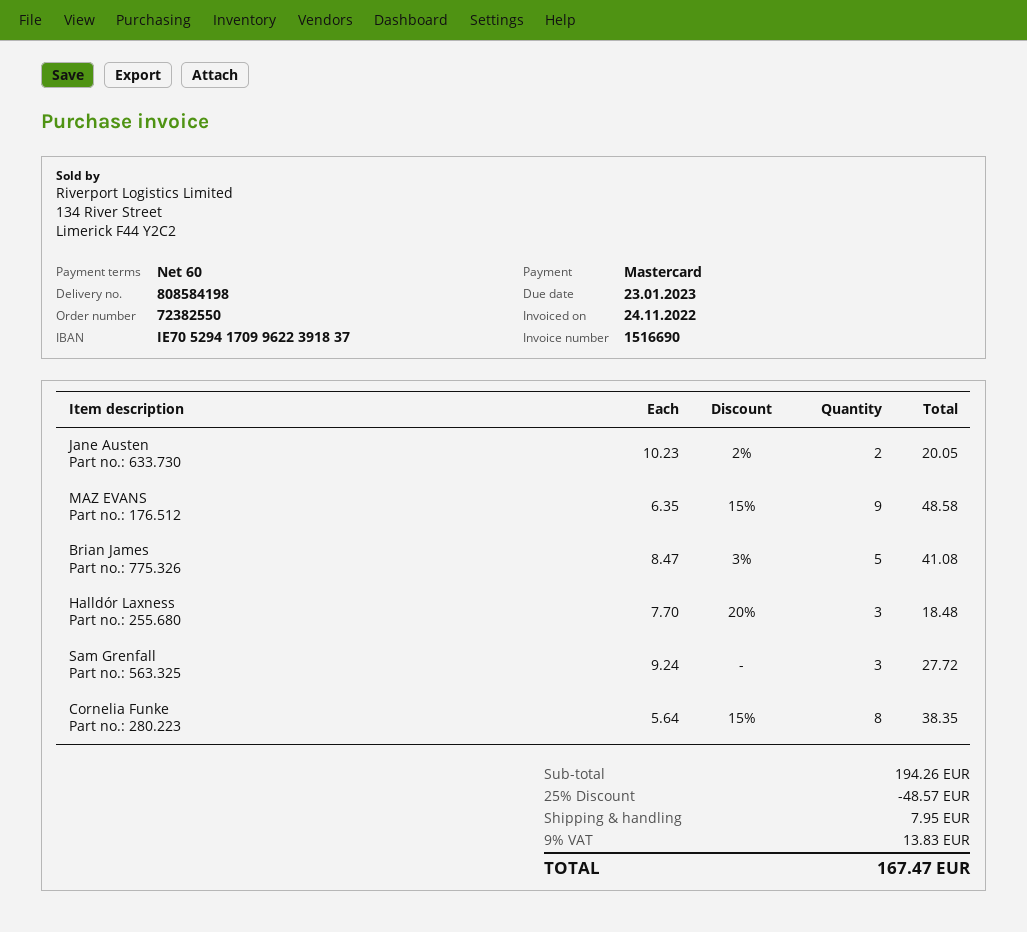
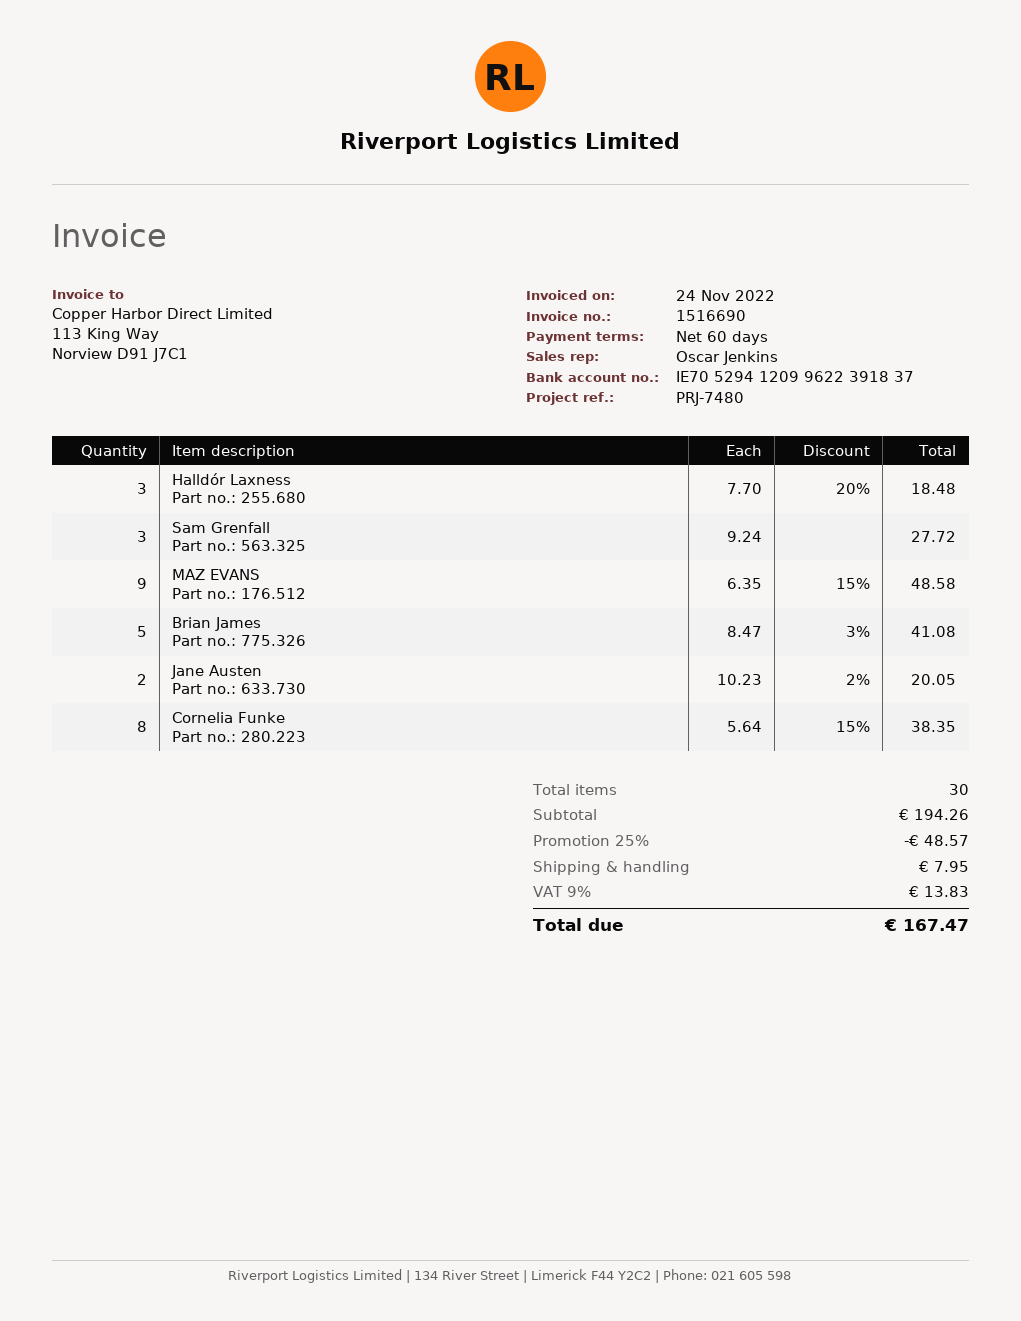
bank account: IE70529417099622391837 -> IE70529412099622391837

